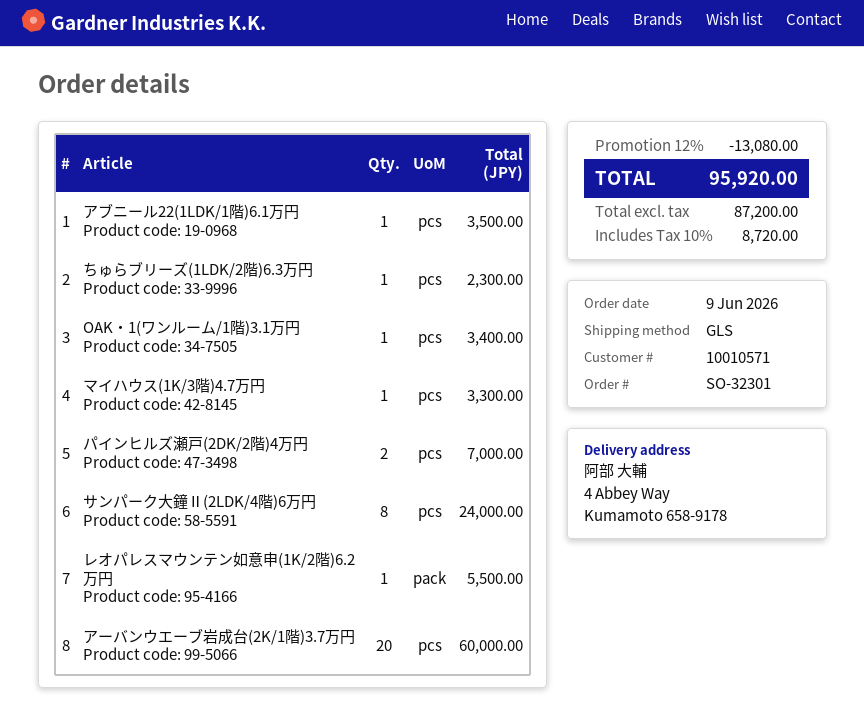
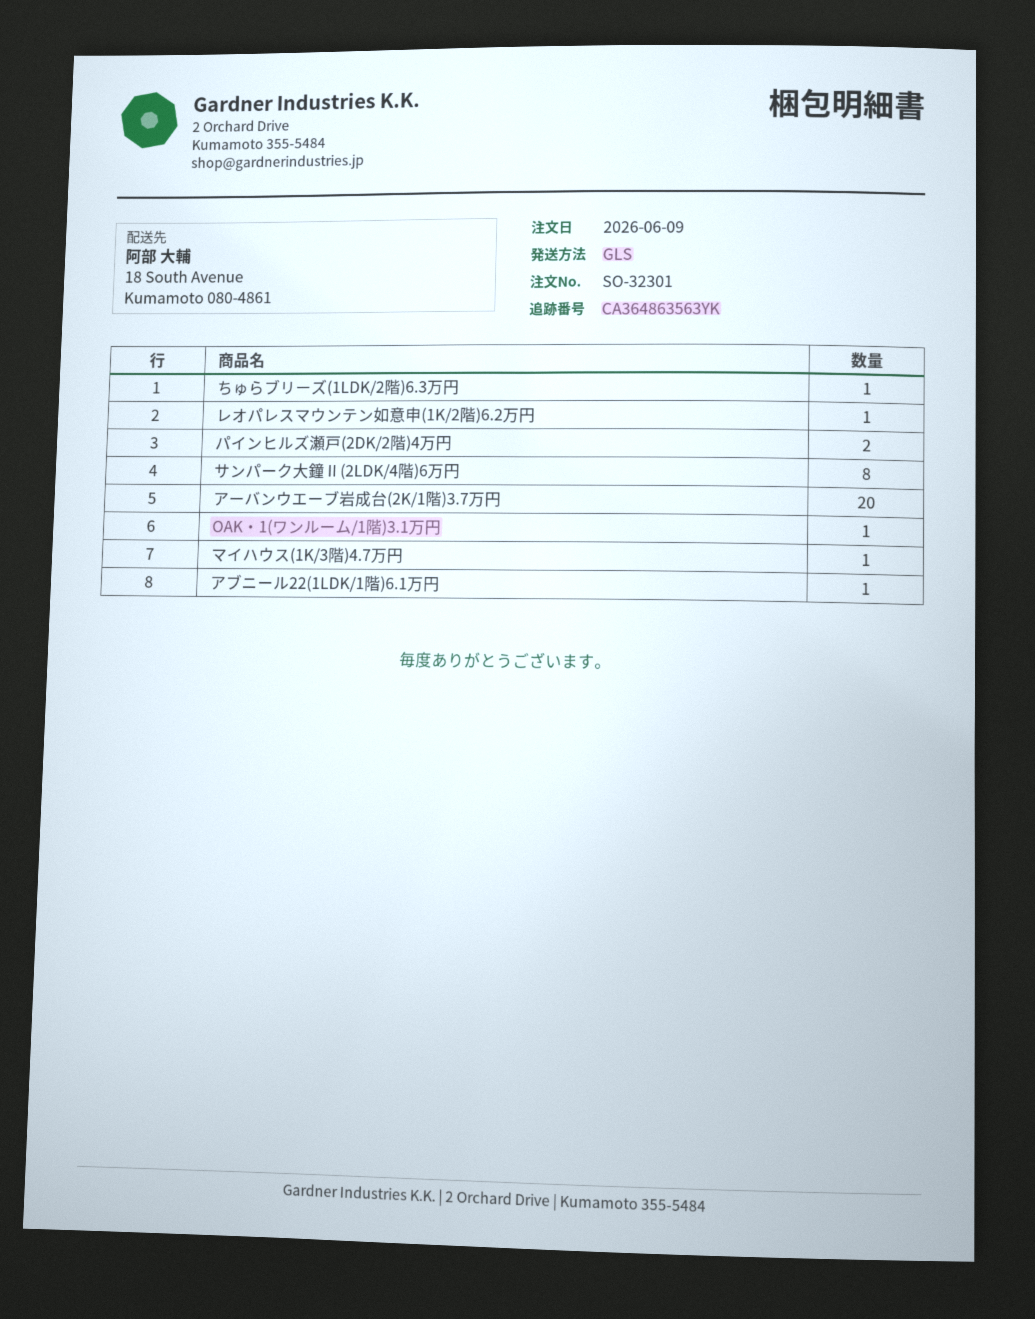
ship to: 4 Abbey Way, Kumamoto 658-9178 -> 18 South Avenue, Kumamoto 080-4861

